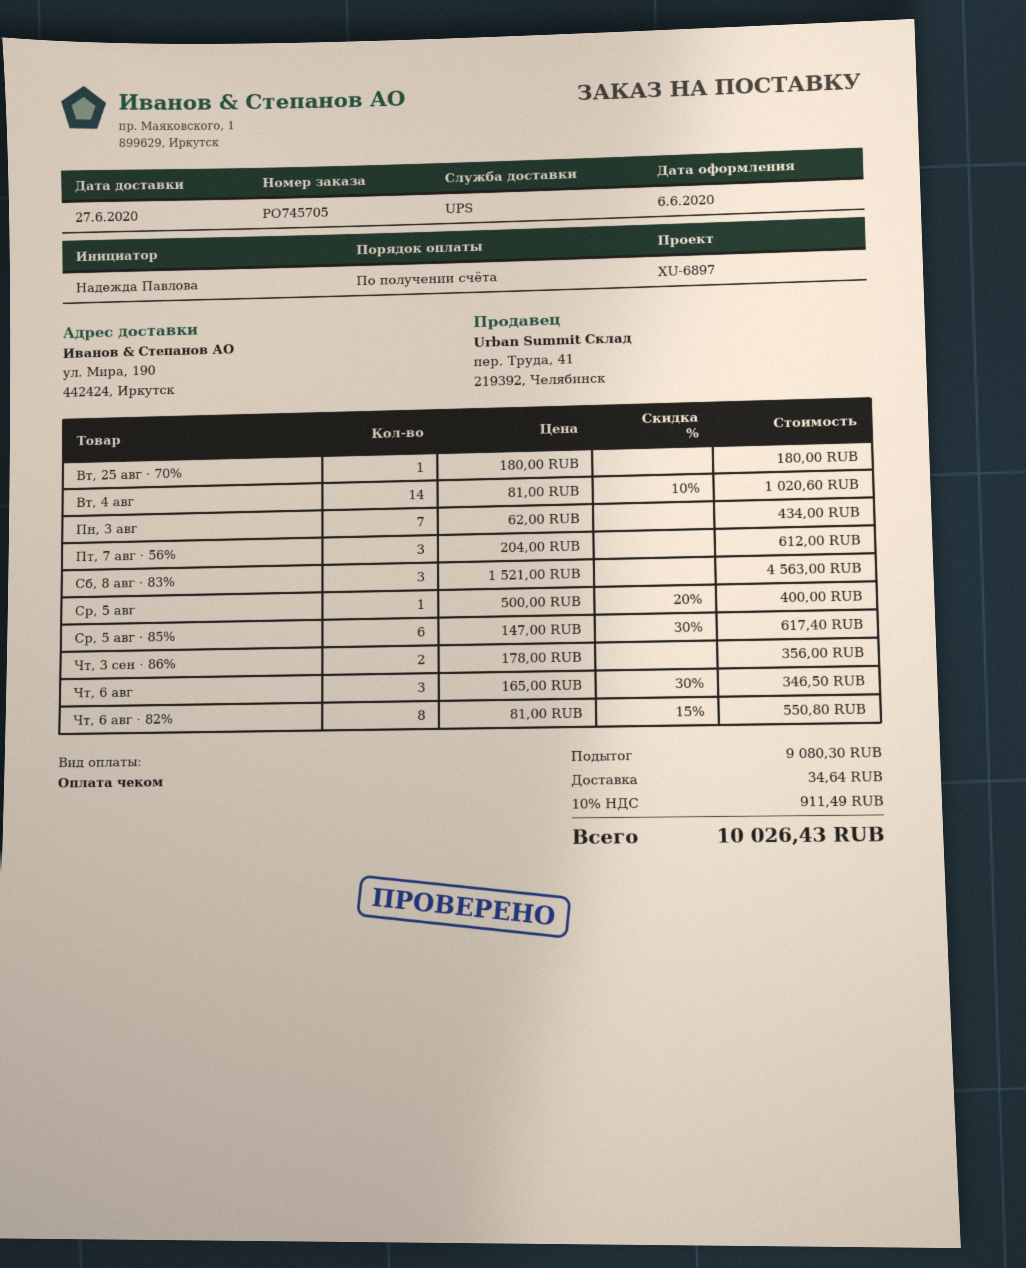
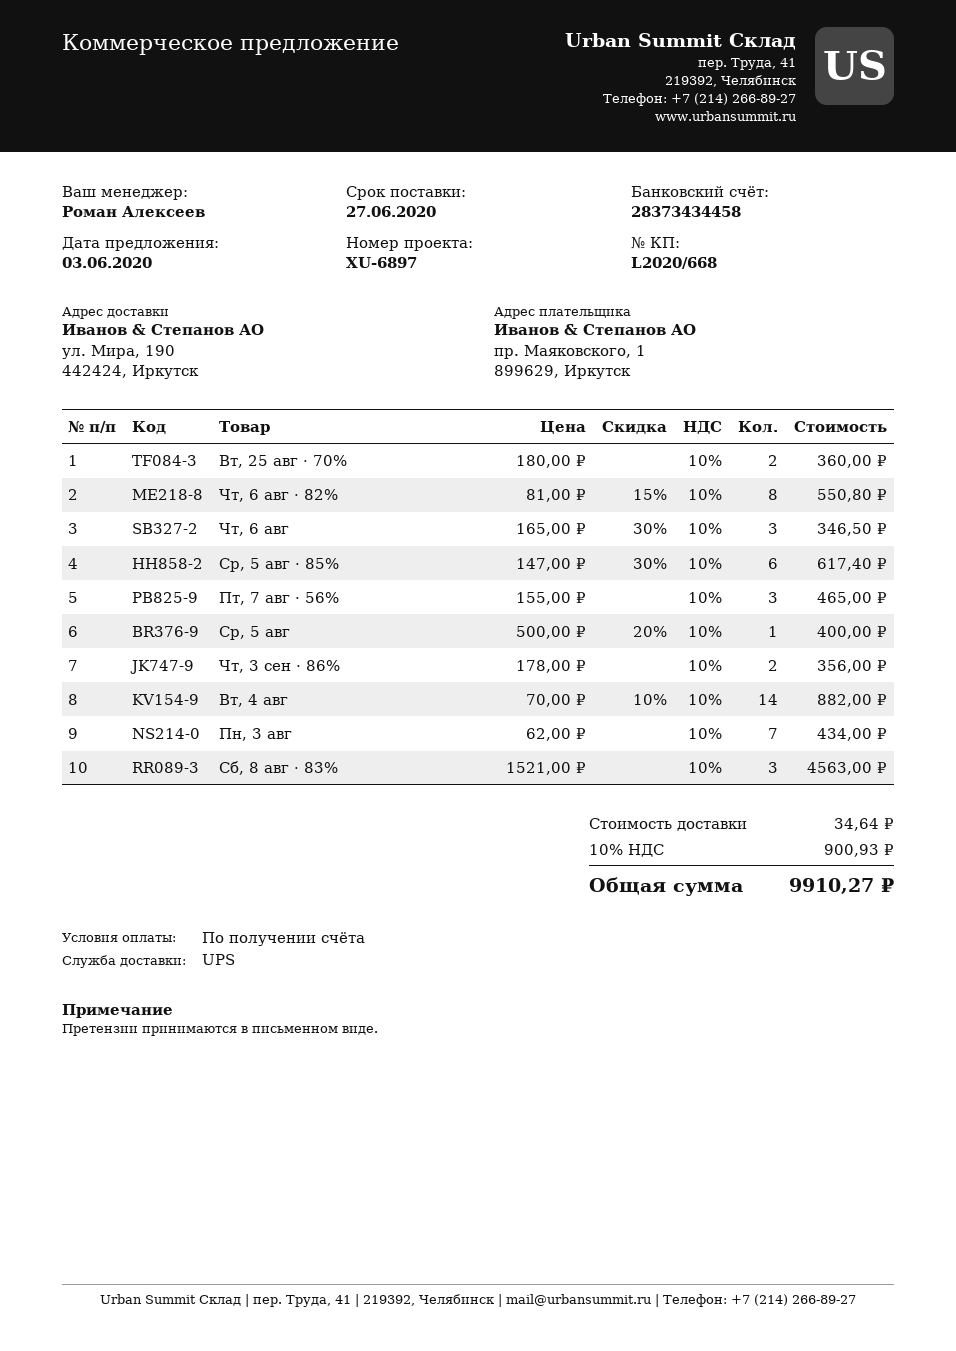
Вт, 25 авг · 70%: 1 x 180.00 = 180.00 -> 2 x 180.00 = 360.00
Вт, 4 авг: 14 x 81.00 - 10% = 1020.60 -> 14 x 70.00 - 10% = 882.00
Пт, 7 авг · 56%: 3 x 204.00 = 612.00 -> 3 x 155.00 = 465.00
tax: 10% = 911.49 -> 10% = 900.93
total: 10026.43 -> 9910.27

